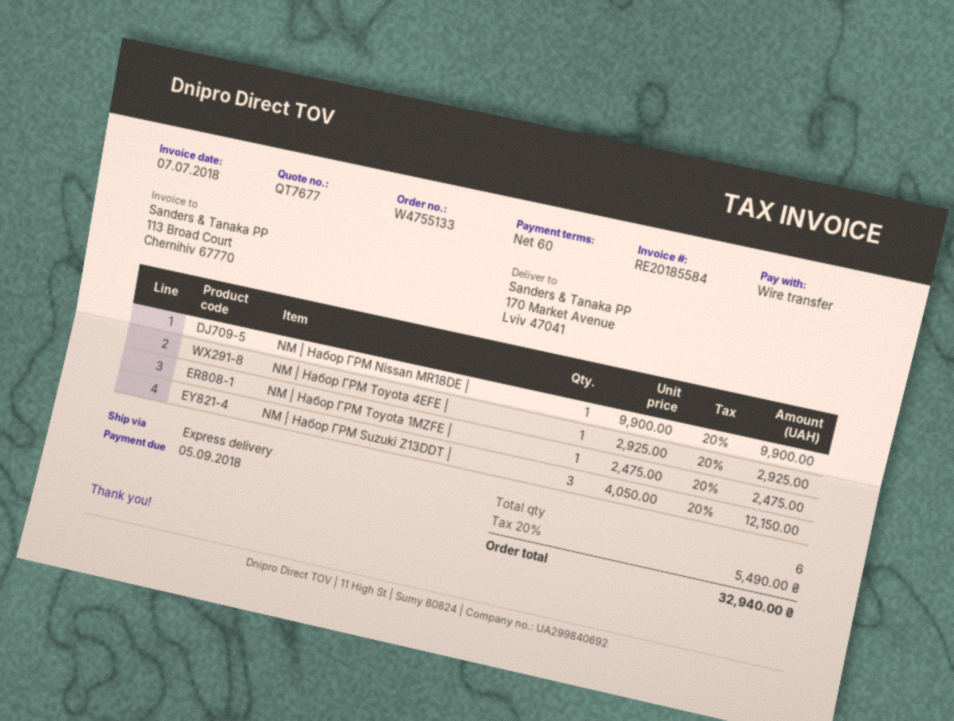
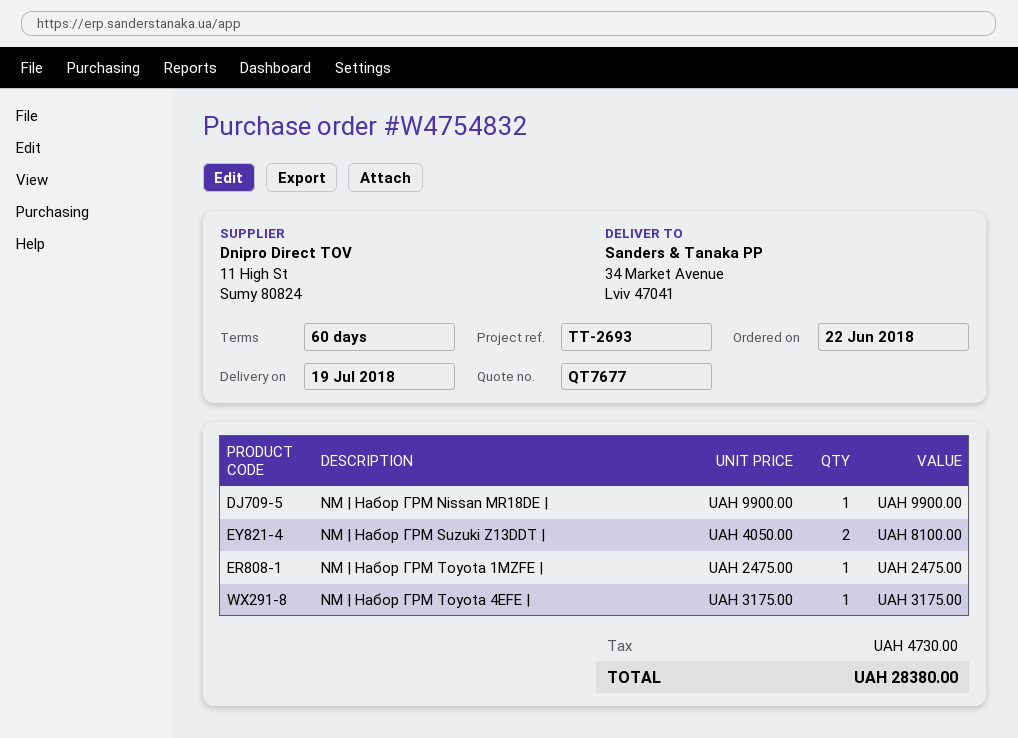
order number: W4755133 -> W4754832
ship to: 170 Market Avenue, Lviv 47041 -> 34 Market Avenue, Lviv 47041
NM | Набор ГРМ Toyota 4EFE |: 1 x 2925.00 = 2925.00 -> 1 x 3175.00 = 3175.00
NM | Набор ГРМ Suzuki Z13DDT |: 3 x 4050.00 = 12150.00 -> 2 x 4050.00 = 8100.00
tax: 5490.00 -> 4730.00
total: 32940.00 -> 28380.00

